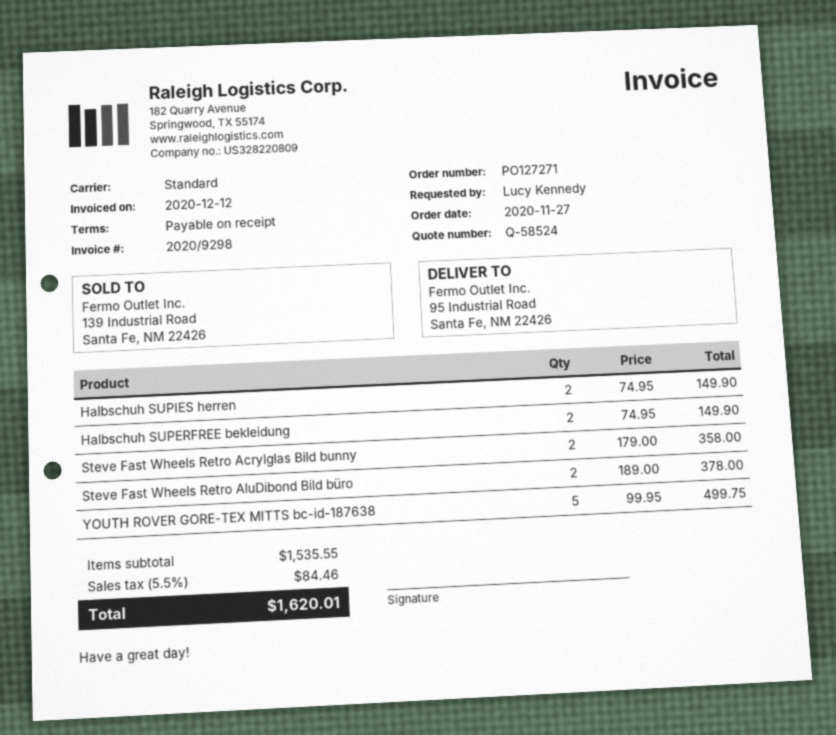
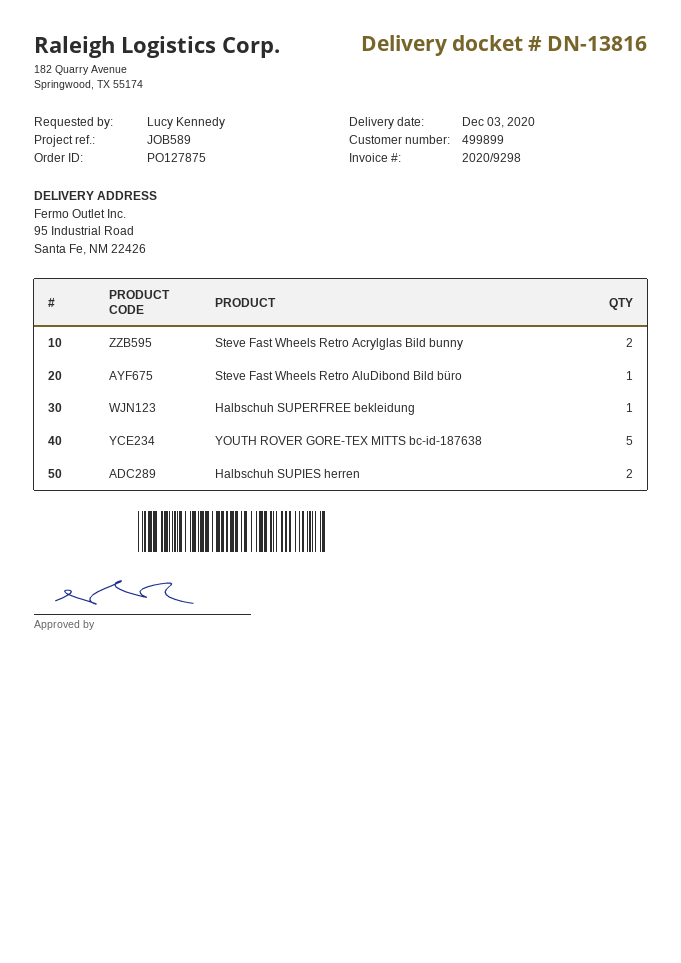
order number: PO127271 -> PO127875
Halbschuh SUPERFREE bekleidung: 2 -> 1
Steve Fast Wheels Retro AluDibond Bild büro: 2 -> 1

